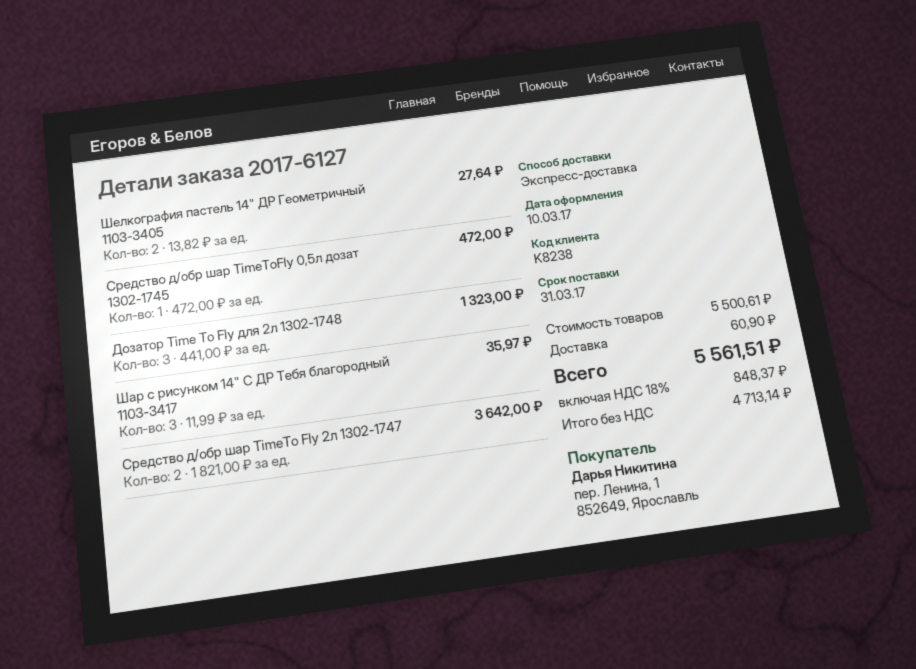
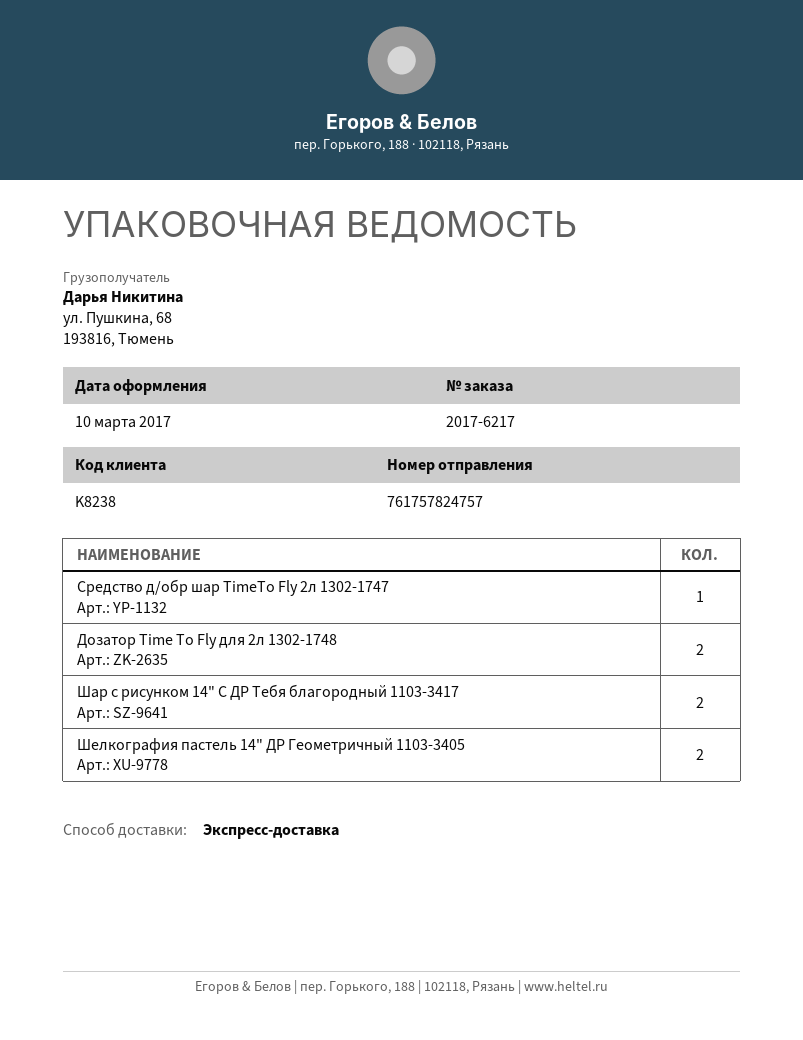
order number: 2017-6127 -> 2017-6217
Средство д/обр шар TimeToFly 0,5л дозат 1302-1745: 1 -> none
Дозатор Time To Fly для 2л 1302-1748: 3 -> 2
Шар с рисунком 14" С ДР Тебя благородный 1103-3417: 3 -> 2
Средство д/обр шар TimeTo Fly 2л 1302-1747: 2 -> 1

